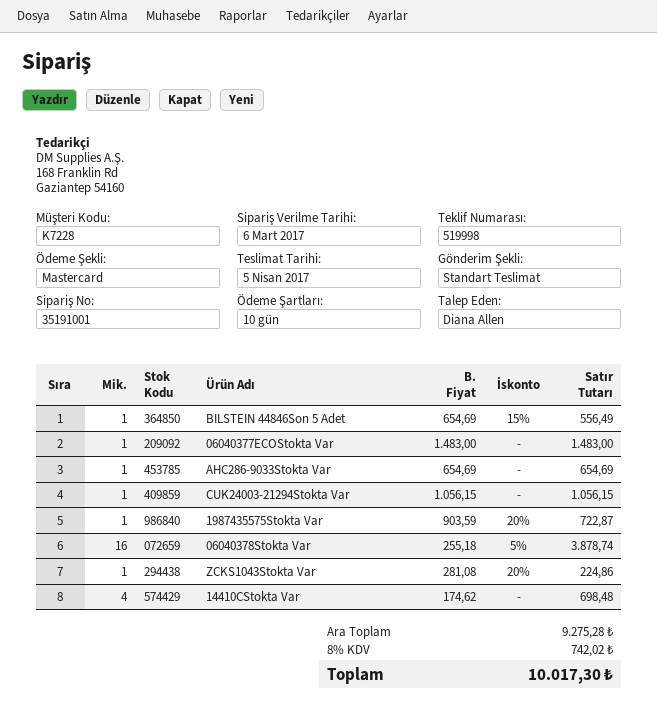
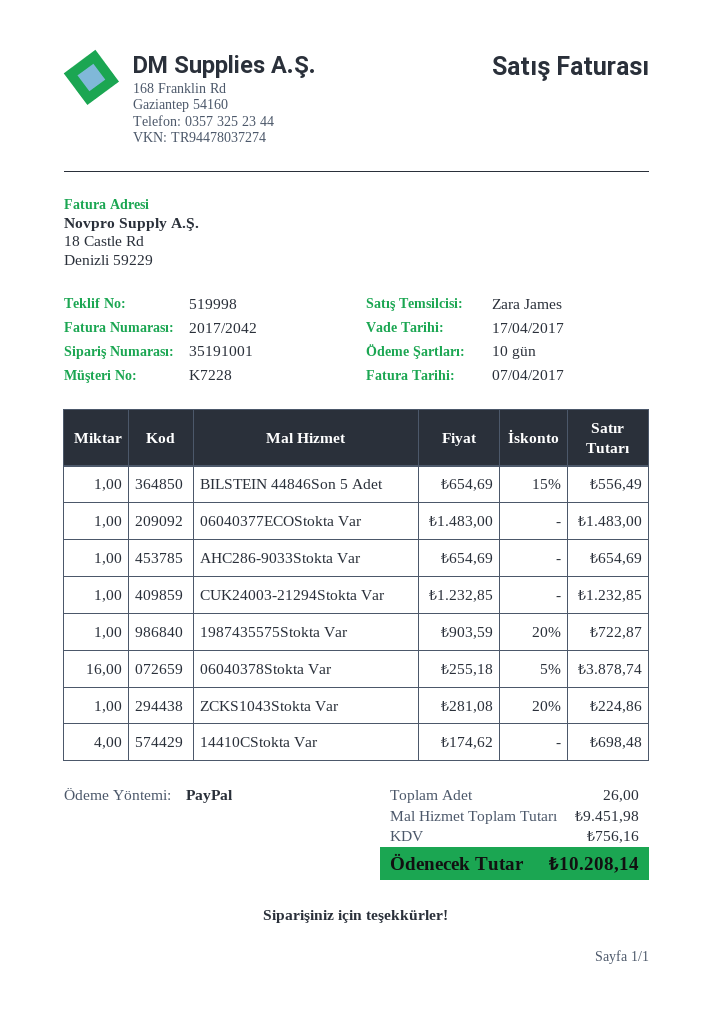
payment method: Mastercard -> PayPal
CUK24003-21294Stokta Var: 1 x 1056.15 = 1056.15 -> 1 x 1232.85 = 1232.85
subtotal: 9275.28 -> 9451.98
tax: 742.02 -> 756.16
total: 10017.30 -> 10208.14

